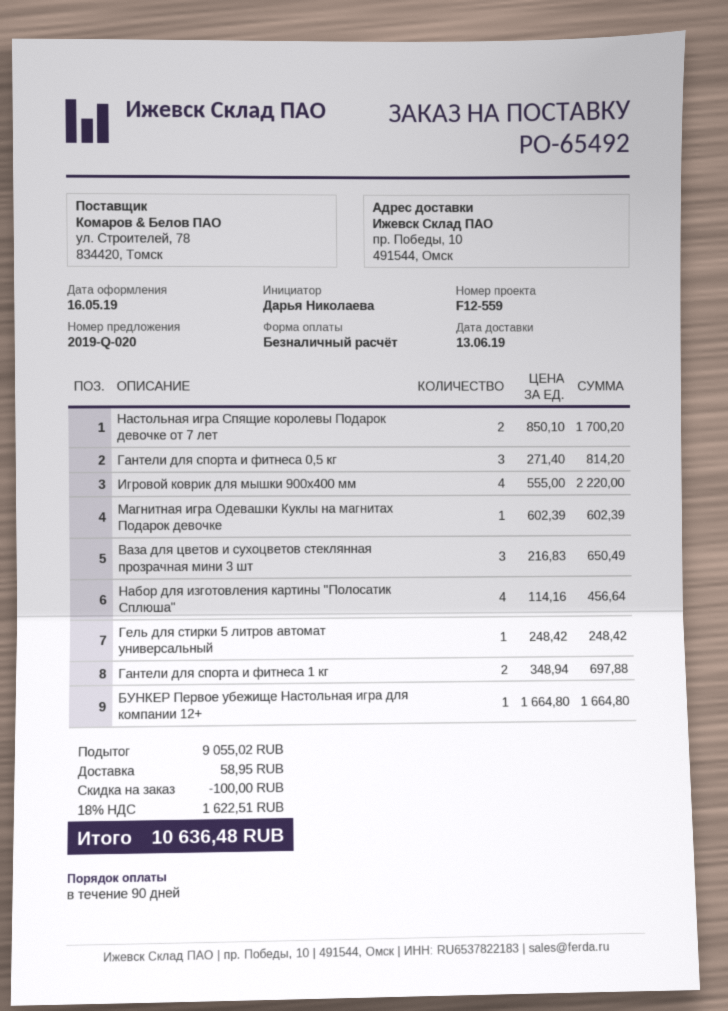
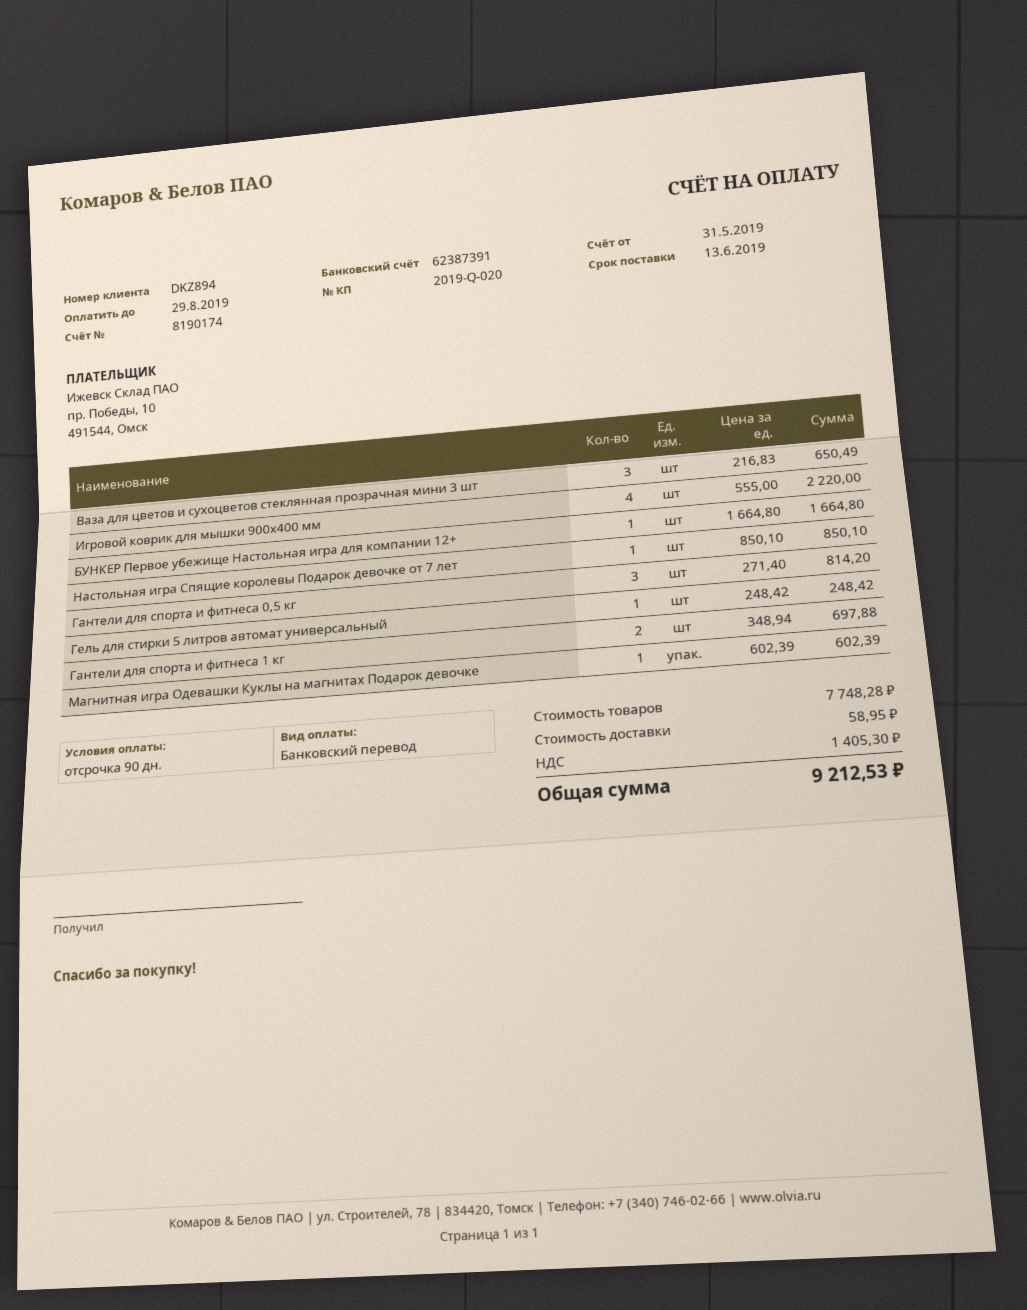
Настольная игра Спящие королевы Подарок девочке от 7 лет: 2 x 850.10 = 1700.20 -> 1 x 850.10 = 850.10
Набор для изготовления картины "Полосатик Сплюша": 4 x 114.16 = 456.64 -> none
subtotal: 9055.02 -> 7748.28
discount: 100.00 -> none
tax: 1622.51 -> 1405.30
total: 10636.48 -> 9212.53

